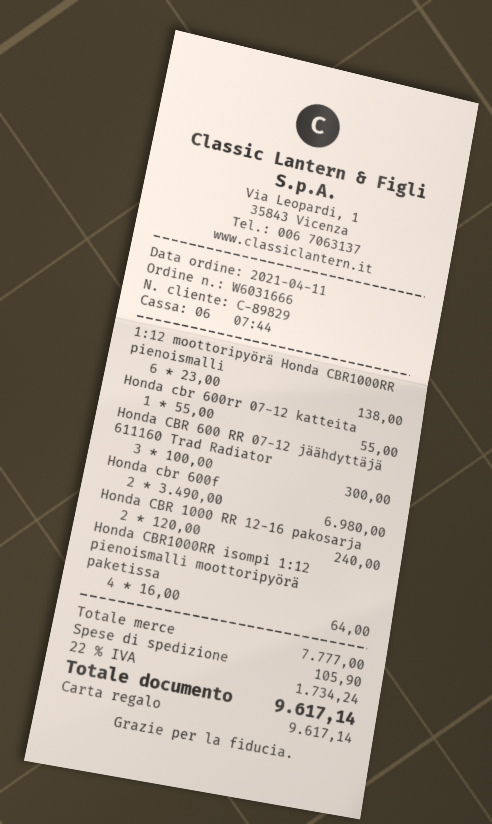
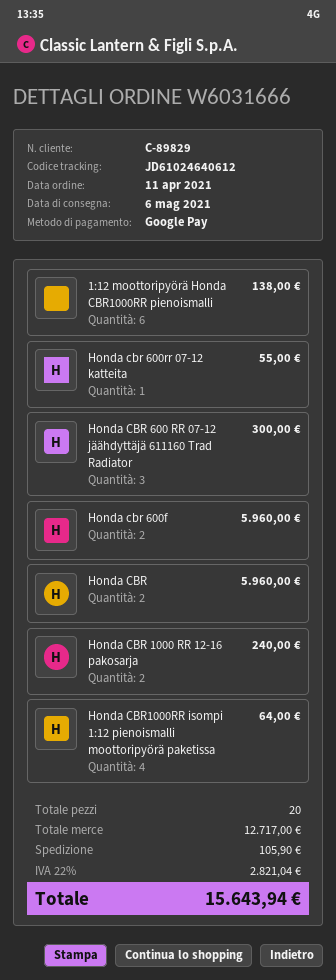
payment method: gift card -> Google Pay
Honda cbr 600f: 2 for 6980.00 -> 2 for 5960.00
Honda CBR: none -> 2 for 5960.00
subtotal: 7777.00 -> 12717.00
tax: 22% = 1734.24 -> 22% = 2821.04
total: 9617.14 -> 15643.94

